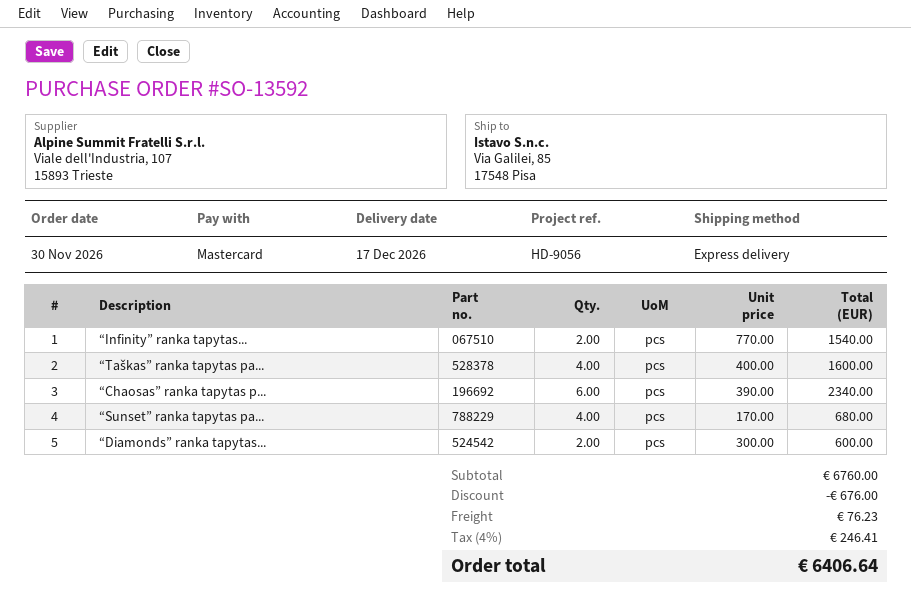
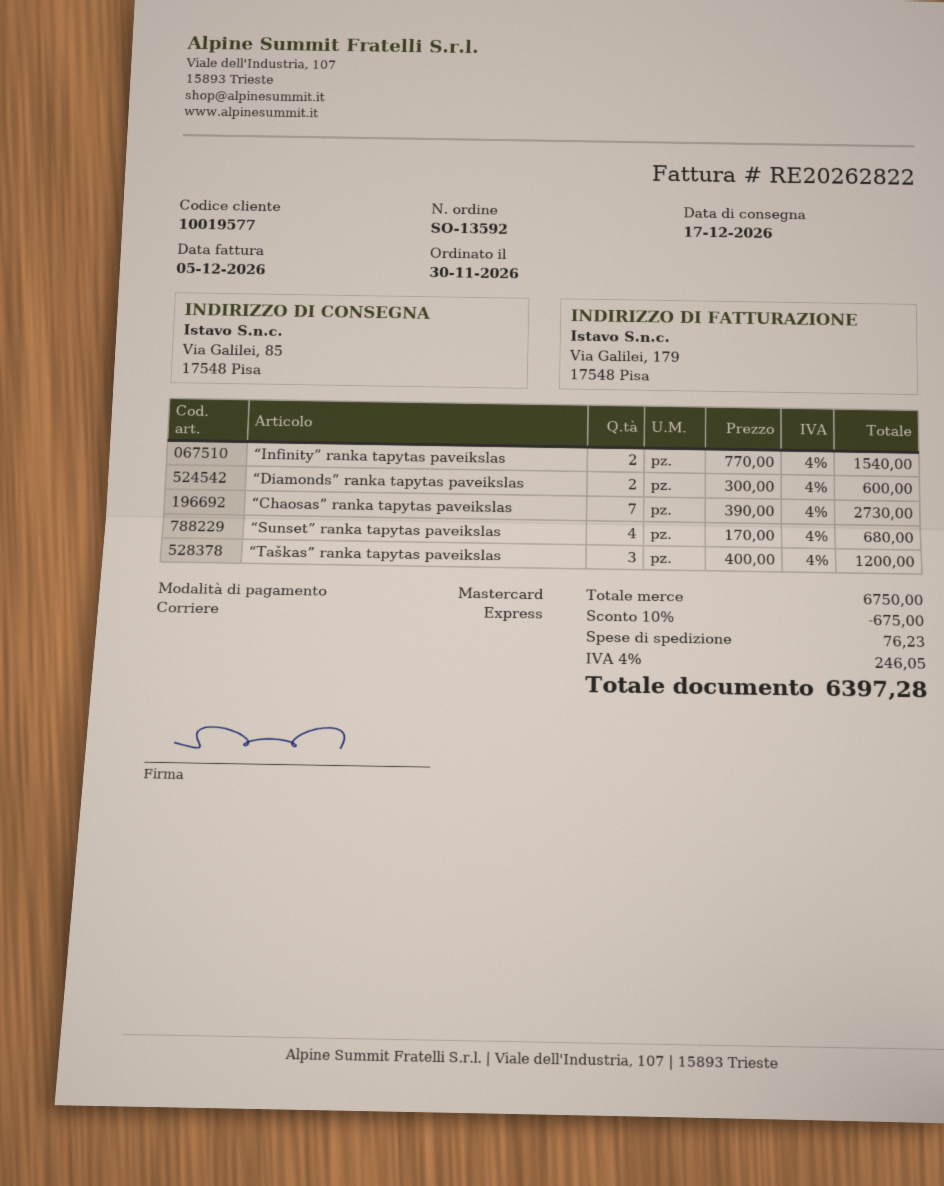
“Taškas” ranka tapytas pa...: 4 x 400.00 = 1600.00 -> 3 x 400.00 = 1200.00
“Chaosas” ranka tapytas p...: 6 x 390.00 = 2340.00 -> 7 x 390.00 = 2730.00
subtotal: 6760.00 -> 6750.00
discount: 676.00 -> 675.00
tax: 4% = 246.41 -> 4% = 246.05
total: 6406.64 -> 6397.28

